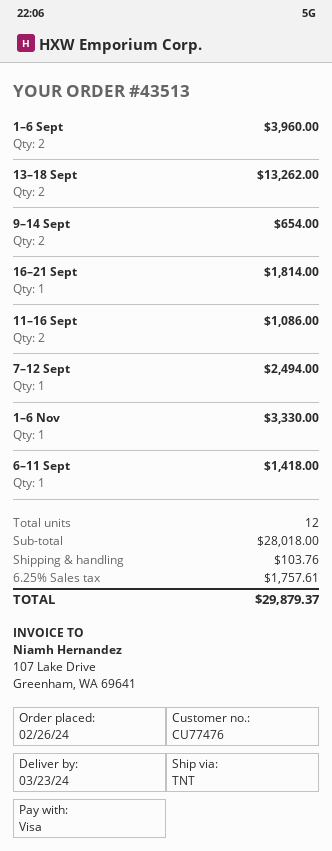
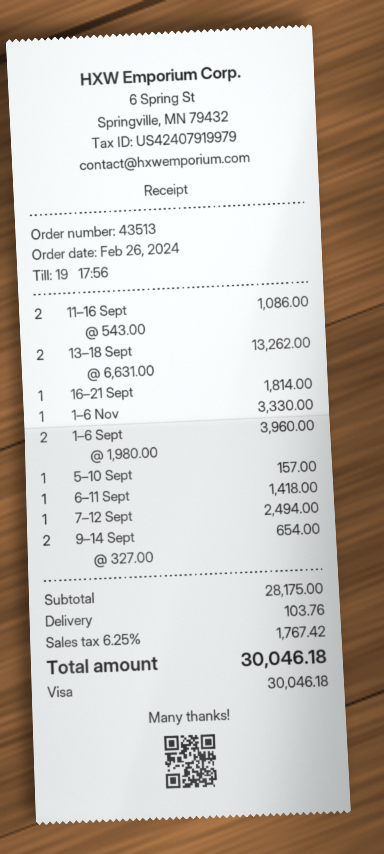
5–10 Sept: none -> 1 for 157.00
subtotal: 28018.00 -> 28175.00
tax: 6.25% = 1757.61 -> 6.25% = 1767.42
total: 29879.37 -> 30046.18

